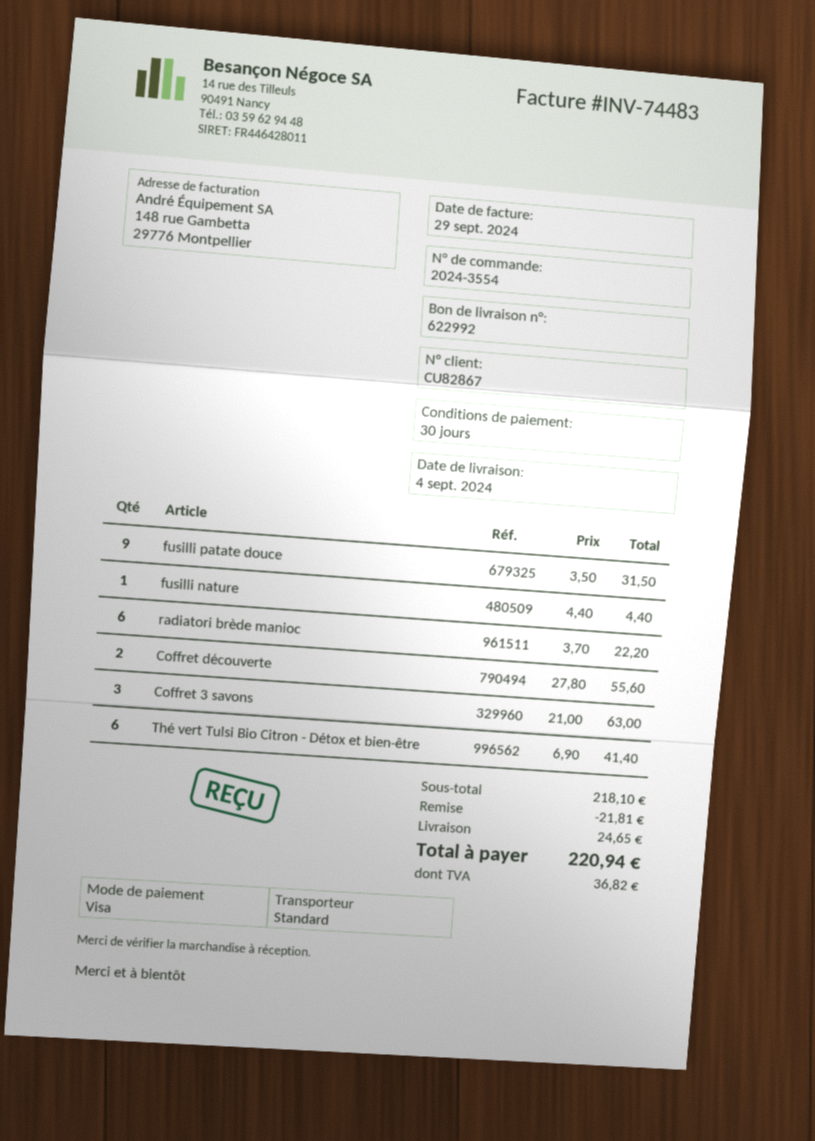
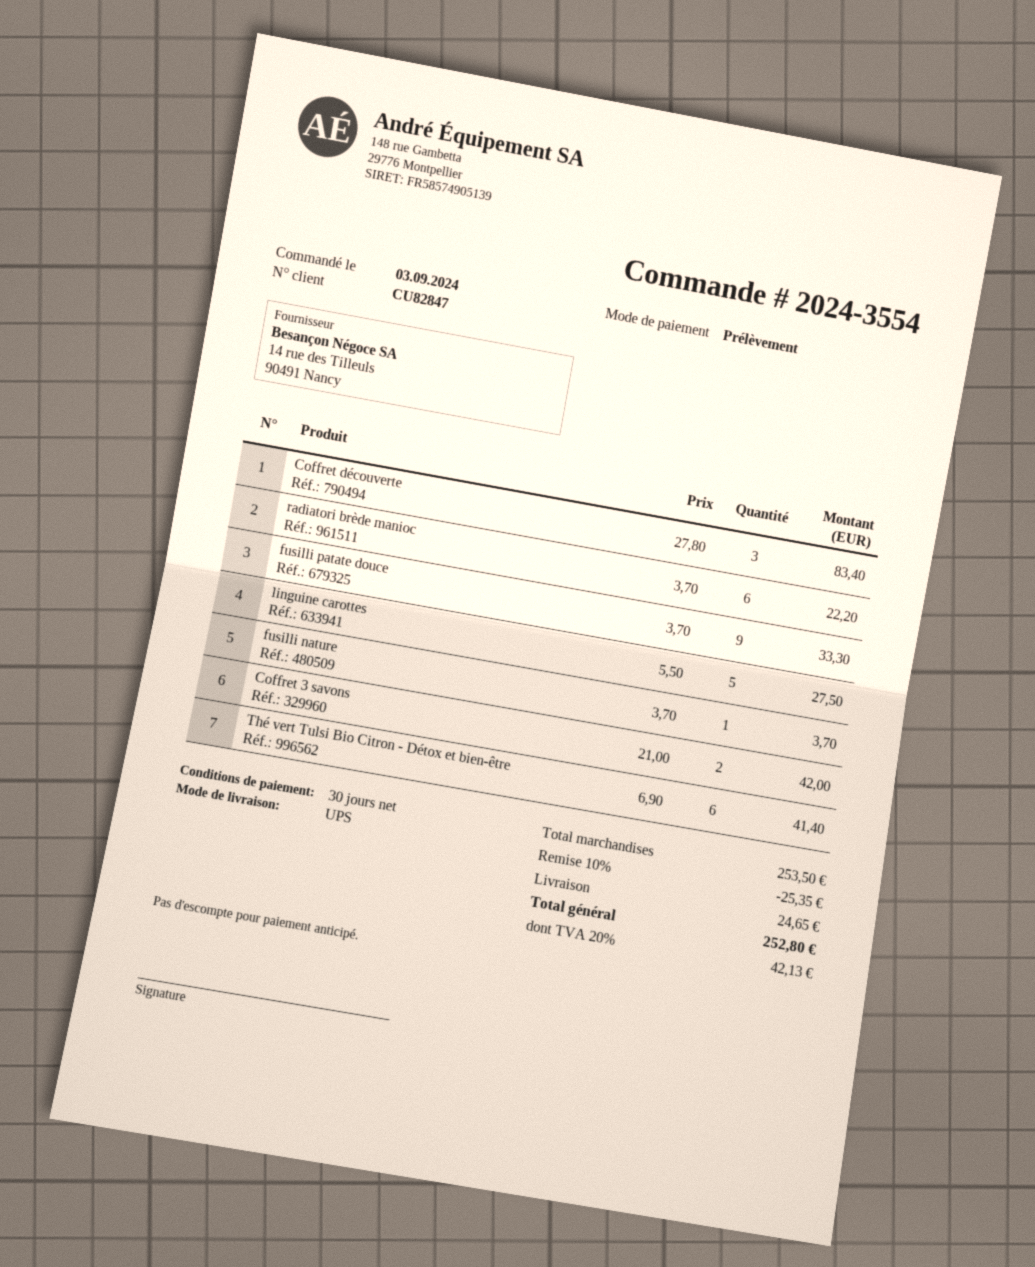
customer number: CU82867 -> CU82847
payment method: Visa -> direct debit
shipping method: standard -> UPS
fusilli patate douce: 9 x 3.50 = 31.50 -> 9 x 3.70 = 33.30
fusilli nature: 1 x 4.40 = 4.40 -> 1 x 3.70 = 3.70
Coffret découverte: 2 x 27.80 = 55.60 -> 3 x 27.80 = 83.40
Coffret 3 savons: 3 x 21.00 = 63.00 -> 2 x 21.00 = 42.00
linguine carottes: none -> 5 x 5.50 = 27.50
subtotal: 218.10 -> 253.50
discount: 21.81 -> 25.35
tax: 36.82 -> 42.13
total: 220.94 -> 252.80

